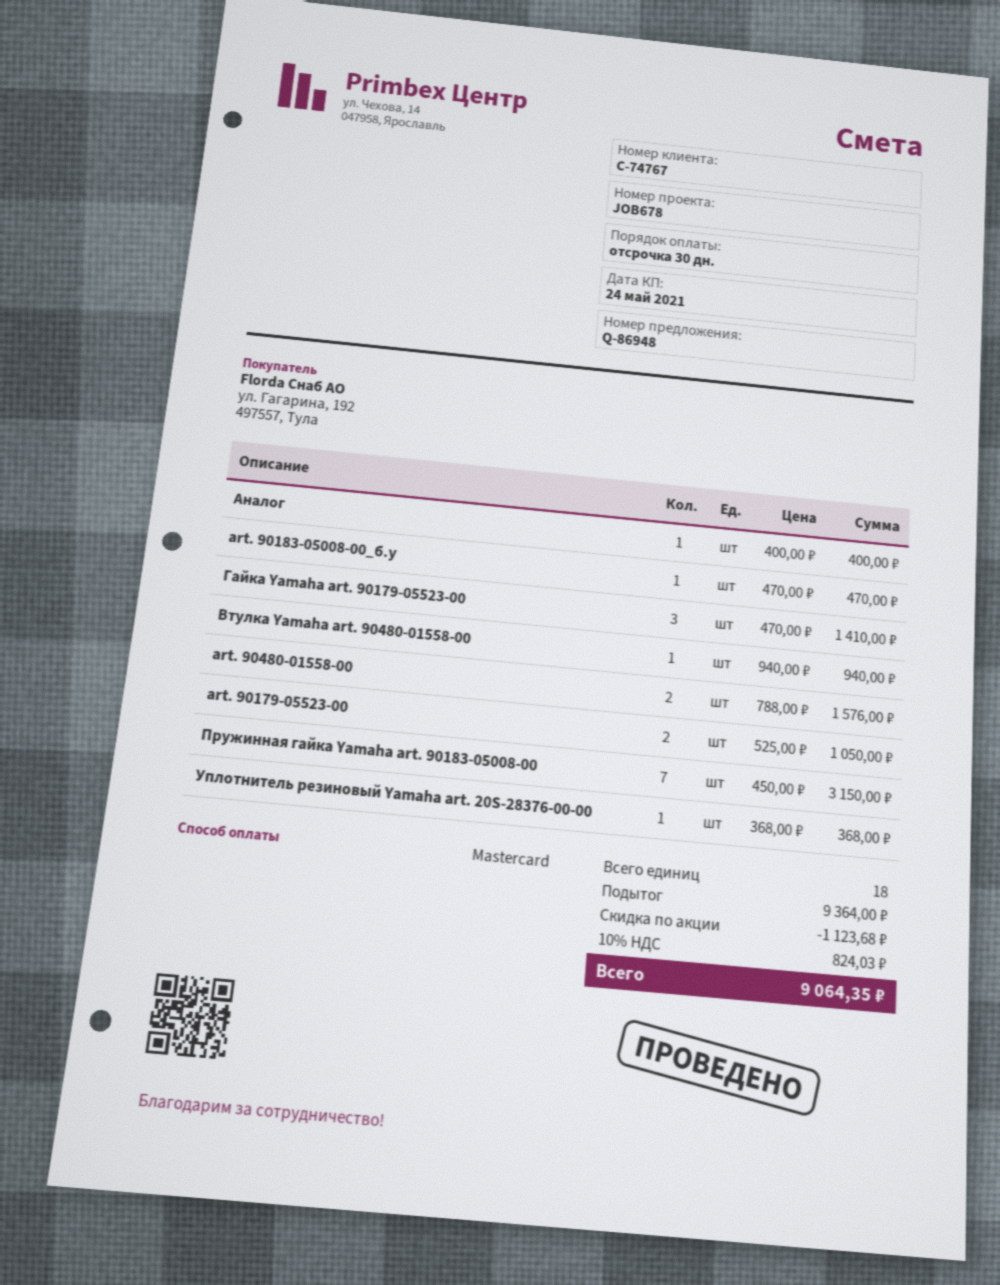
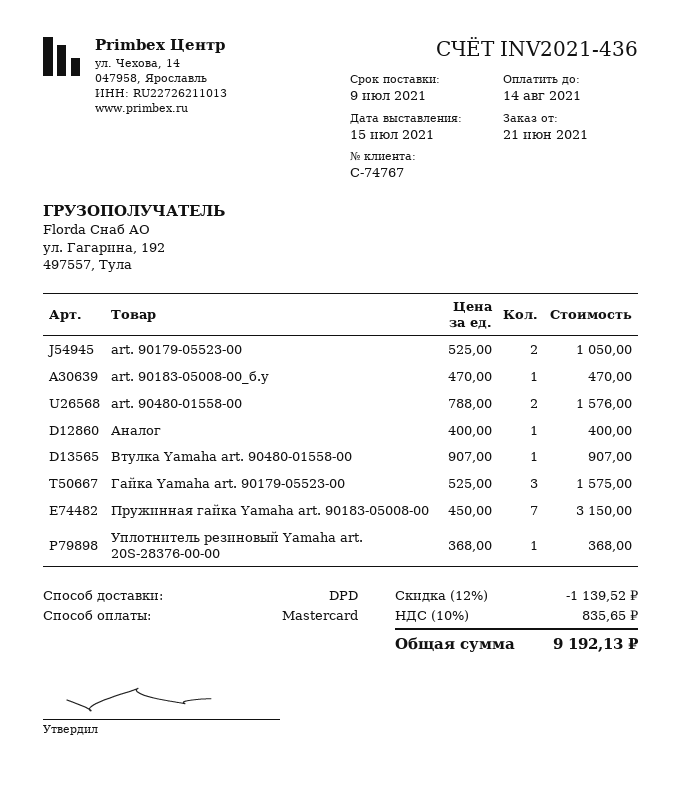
Гайка Yamaha art. 90179-05523-00: 3 x 470.00 = 1410.00 -> 3 x 525.00 = 1575.00
Втулка Yamaha art. 90480-01558-00: 1 x 940.00 = 940.00 -> 1 x 907.00 = 907.00
discount: 1123.68 -> 1139.52
tax: 10% = 824.03 -> 10% = 835.65
total: 9064.35 -> 9192.13

